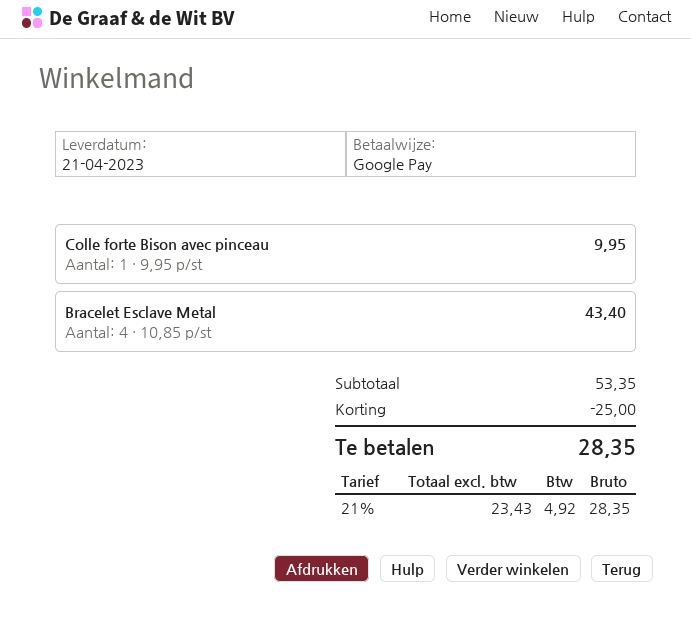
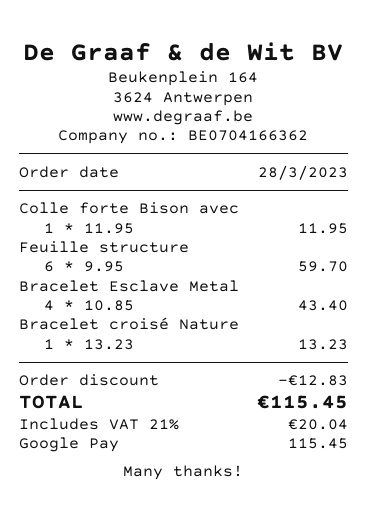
Colle forte Bison avec pinceau: 1 x 9.95 = 9.95 -> 1 x 11.95 = 11.95
Feuille structure: none -> 6 x 9.95 = 59.70
Bracelet croisé Nature: none -> 1 x 13.23 = 13.23
discount: 25.00 -> 12.83
tax: 21% = 4.92 -> 21% = 20.04
total: 28.35 -> 115.45

